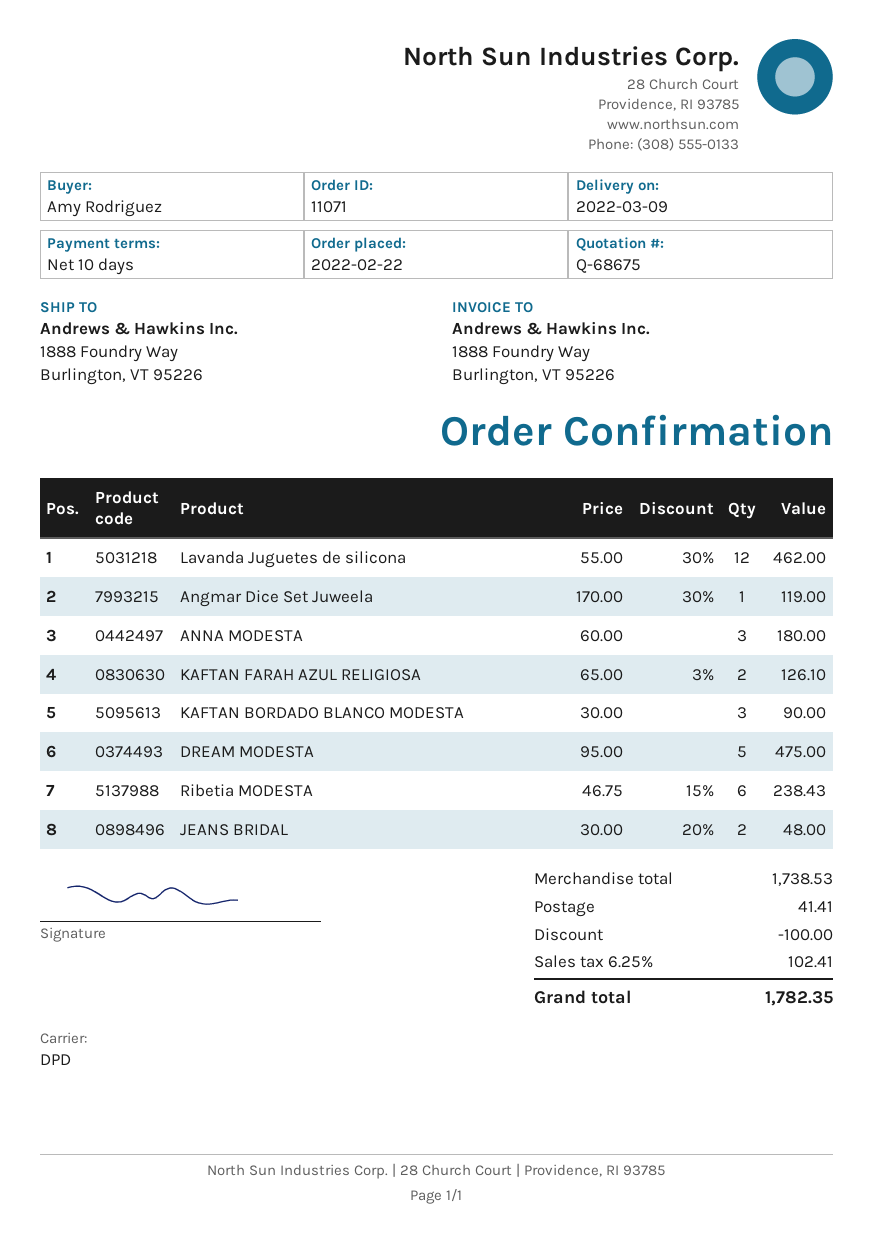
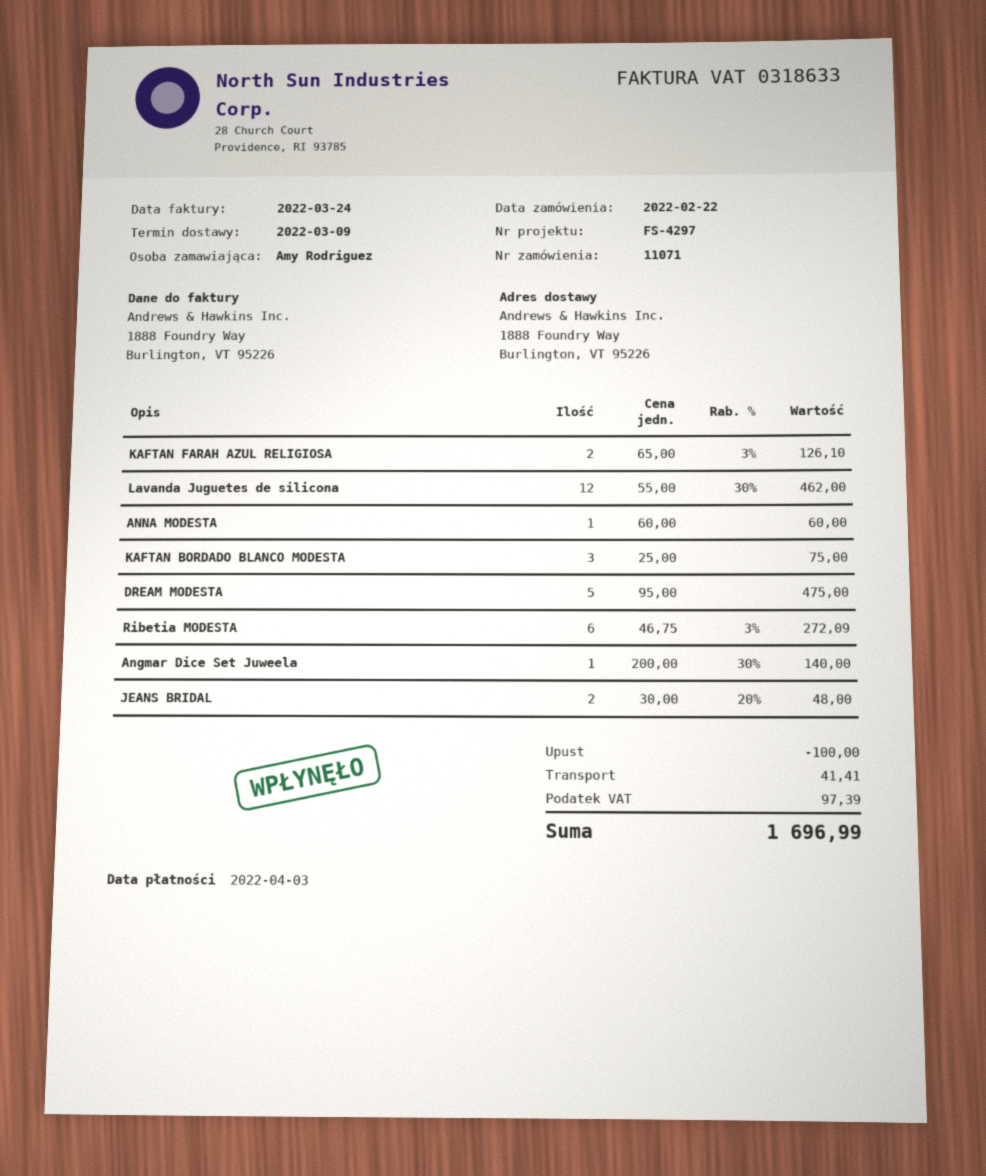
Angmar Dice Set Juweela: 1 x 170.00 - 30% = 119.00 -> 1 x 200.00 - 30% = 140.00
ANNA MODESTA: 3 x 60.00 = 180.00 -> 1 x 60.00 = 60.00
KAFTAN BORDADO BLANCO MODESTA: 3 x 30.00 = 90.00 -> 3 x 25.00 = 75.00
Ribetia MODESTA: 6 x 46.75 - 15% = 238.43 -> 6 x 46.75 - 3% = 272.09
tax: 102.41 -> 97.39
total: 1782.35 -> 1696.99

